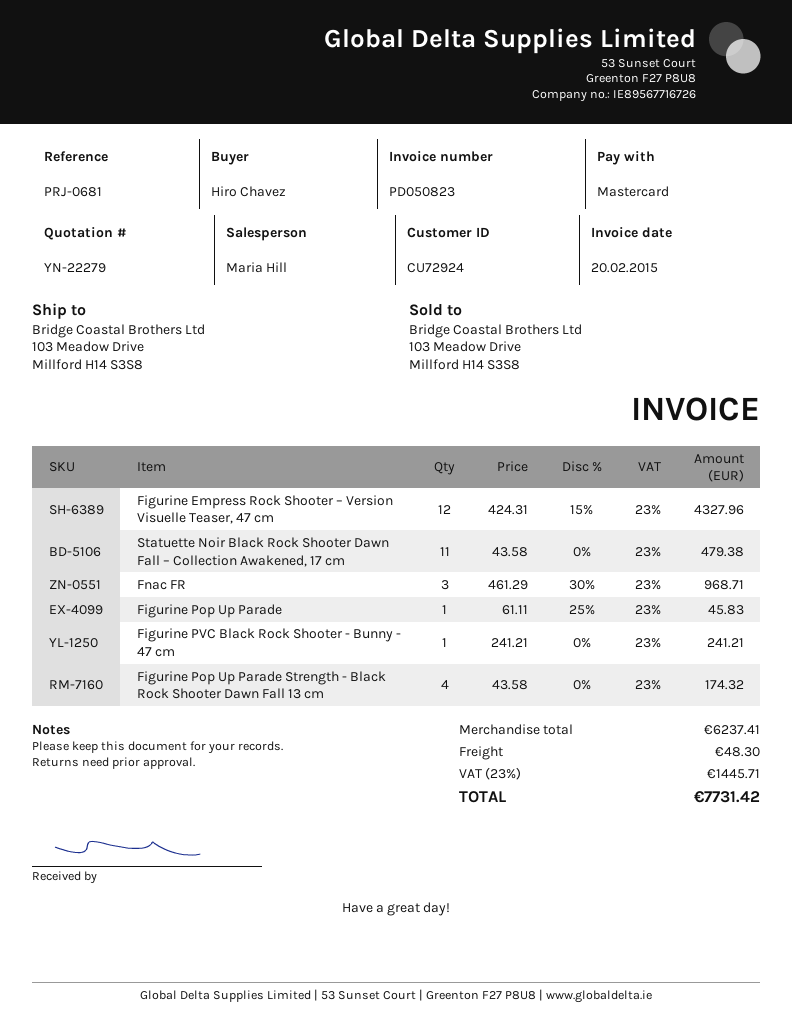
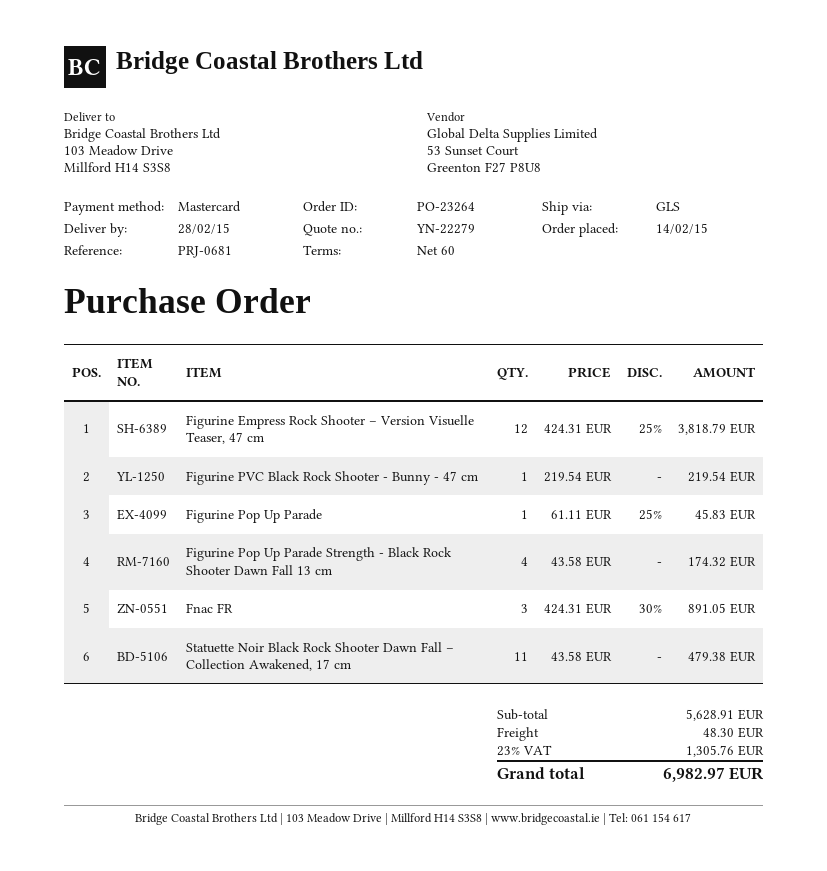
Figurine Empress Rock Shooter – Version Visuelle Teaser, 47 cm: 12 x 424.31 - 15% = 4327.96 -> 12 x 424.31 - 25% = 3818.79
Fnac FR: 3 x 461.29 - 30% = 968.71 -> 3 x 424.31 - 30% = 891.05
Figurine PVC Black Rock Shooter - Bunny - 47 cm: 1 x 241.21 = 241.21 -> 1 x 219.54 = 219.54
subtotal: 6237.41 -> 5628.91
tax: 23% = 1445.71 -> 23% = 1305.76
total: 7731.42 -> 6982.97

